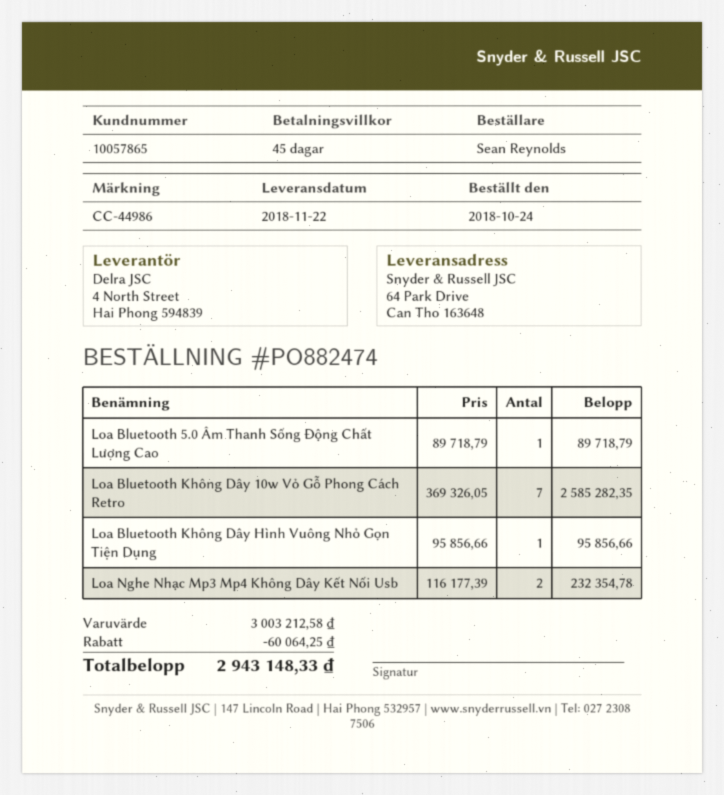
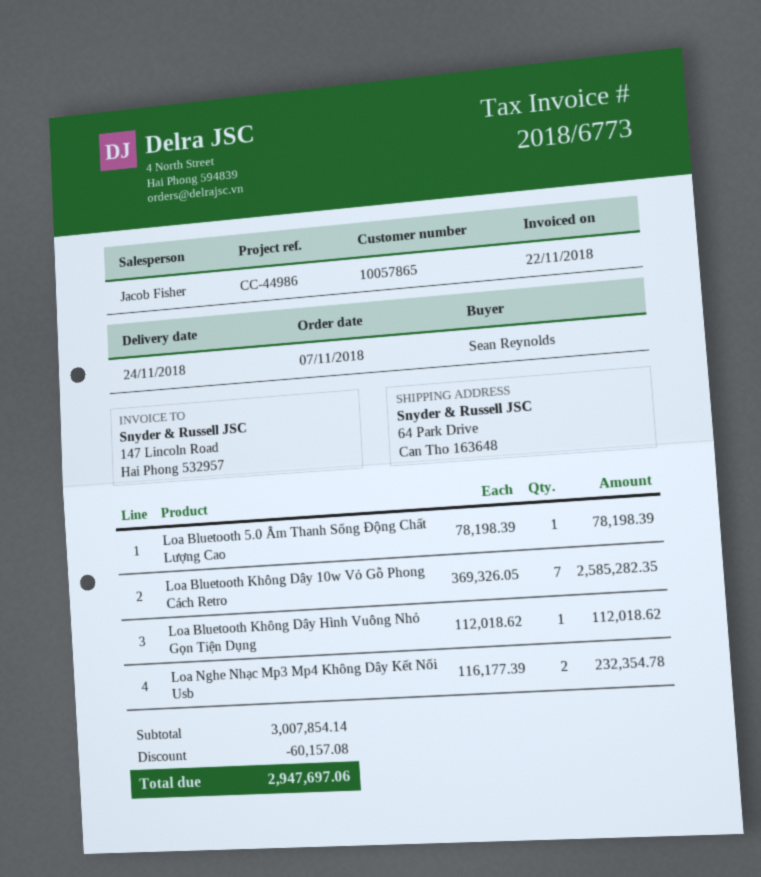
order date: 2018-10-24 -> 2018-11-07
delivery date: 2018-11-22 -> 2018-11-24
Loa Bluetooth 5.0 Âm Thanh Sống Động Chất Lượng Cao: 1 x 89718.79 = 89718.79 -> 1 x 78198.39 = 78198.39
Loa Bluetooth Không Dây Hình Vuông Nhỏ Gọn Tiện Dụng: 1 x 95856.66 = 95856.66 -> 1 x 112018.62 = 112018.62
subtotal: 3003212.58 -> 3007854.14
discount: 60064.25 -> 60157.08
total: 2943148.33 -> 2947697.06

